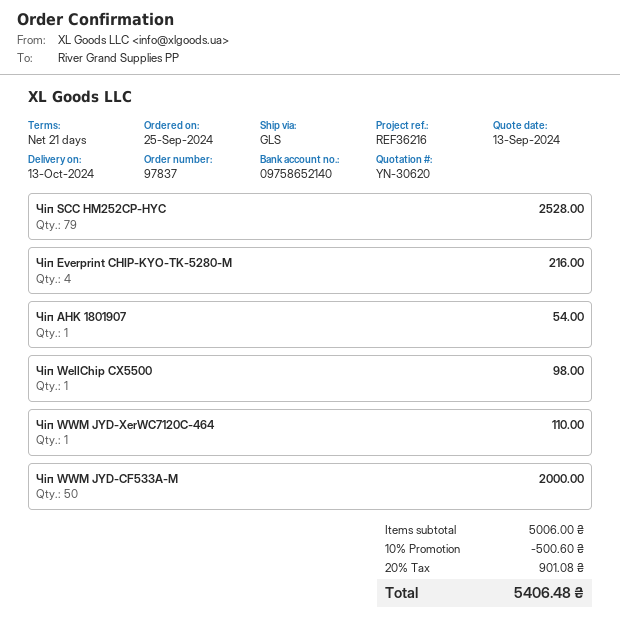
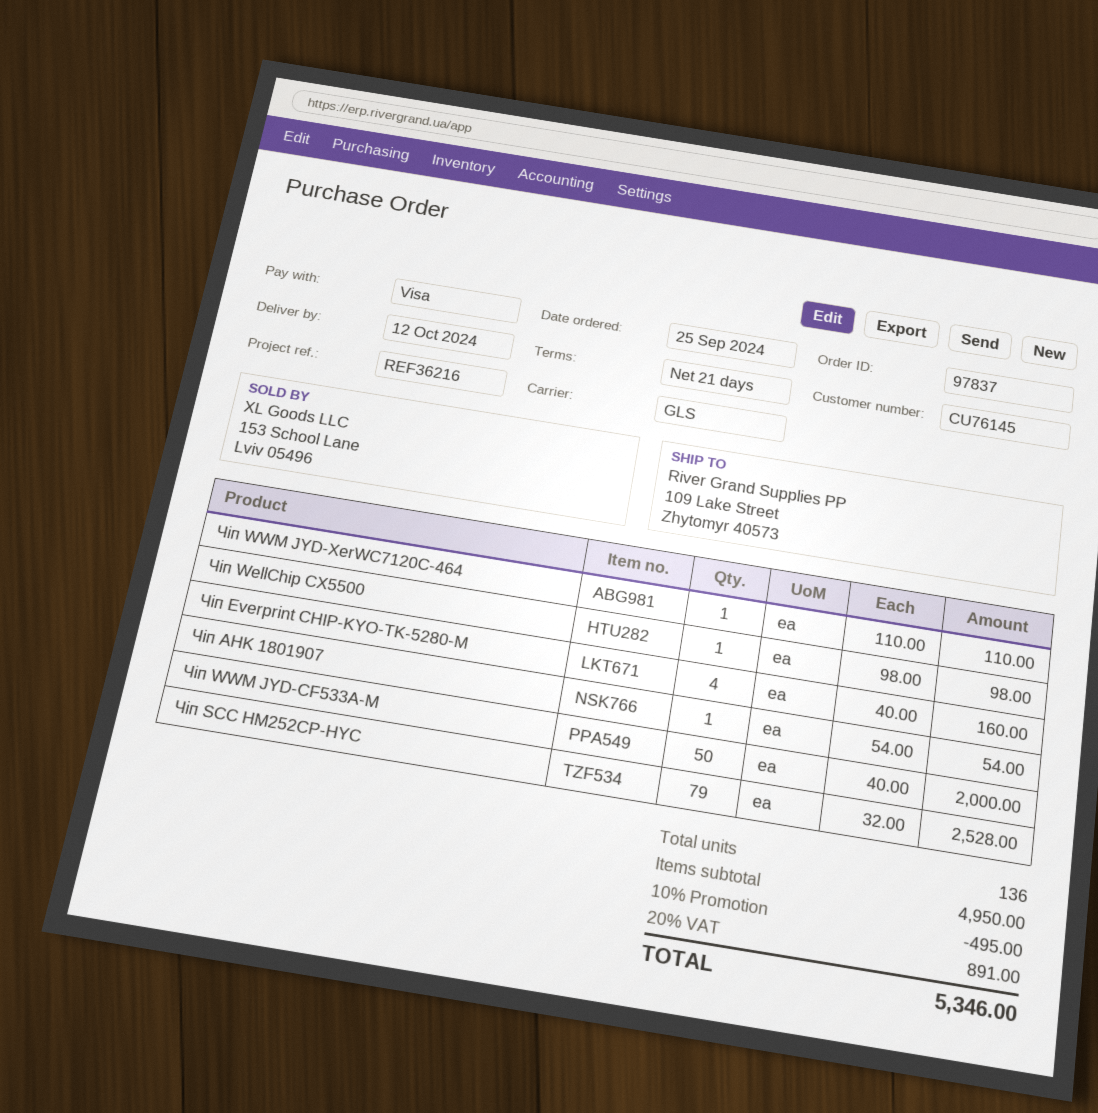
delivery date: 2024-10-13 -> 2024-10-12
Чіп Everprint CHIP-KYO-TK-5280-M: 4 for 216.00 -> 4 for 160.00
subtotal: 5006.00 -> 4950.00
discount: 10% = 500.60 -> 10% = 495.00
tax: 20% = 901.08 -> 20% = 891.00
total: 5406.48 -> 5346.00

